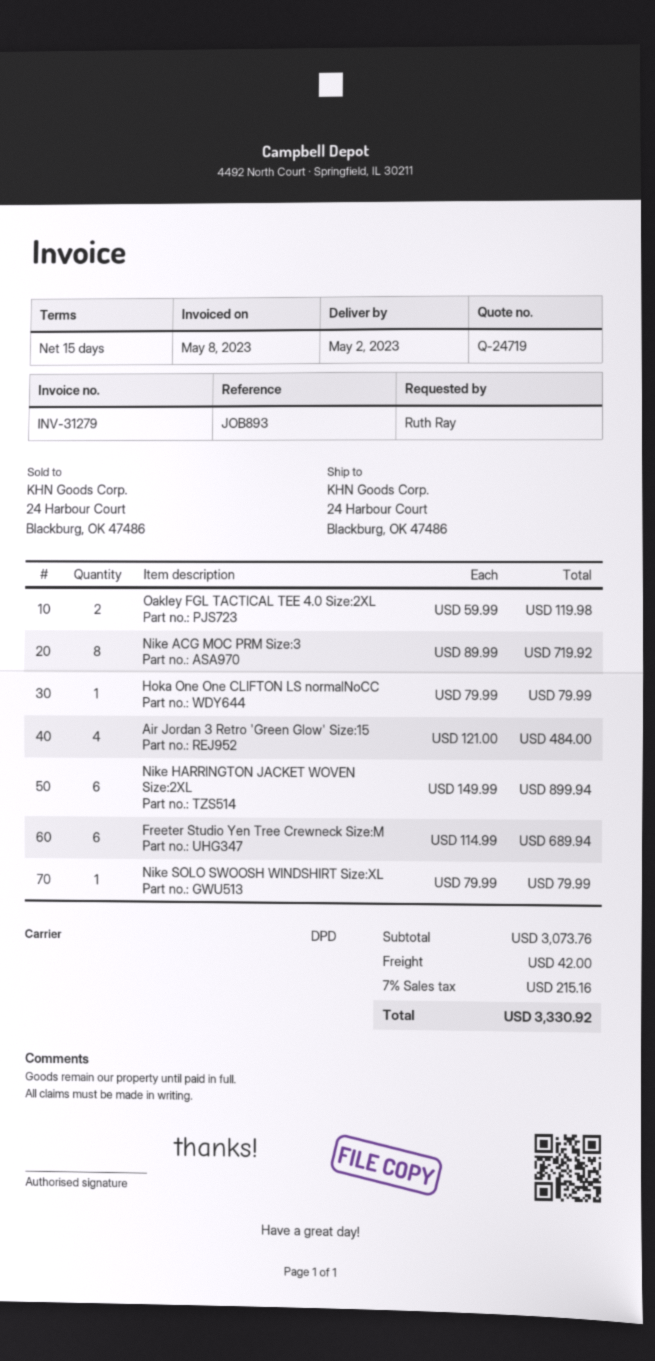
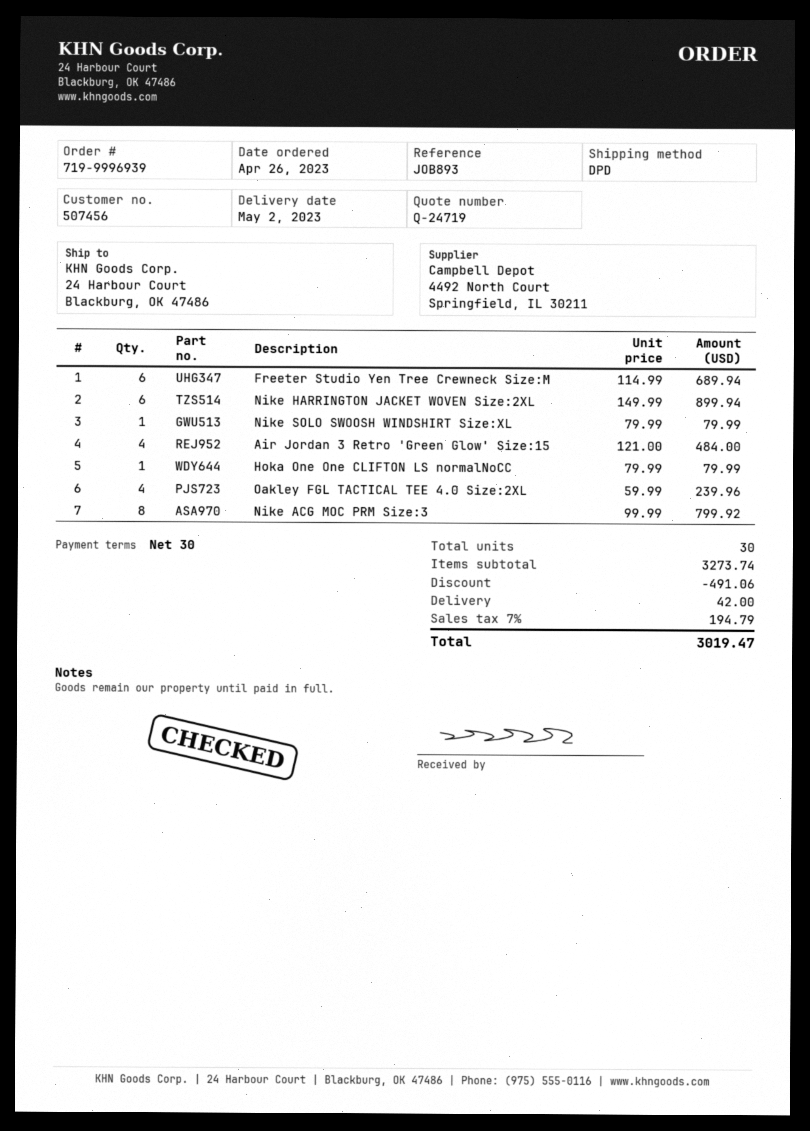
payment terms: 15 days -> 30 days
Oakley FGL TACTICAL TEE 4.0 Size:2XL: 2 x 59.99 = 119.98 -> 4 x 59.99 = 239.96
Nike ACG MOC PRM Size:3: 8 x 89.99 = 719.92 -> 8 x 99.99 = 799.92
subtotal: 3073.76 -> 3273.74
discount: none -> 491.06
tax: 7% = 215.16 -> 7% = 194.79
total: 3330.92 -> 3019.47

